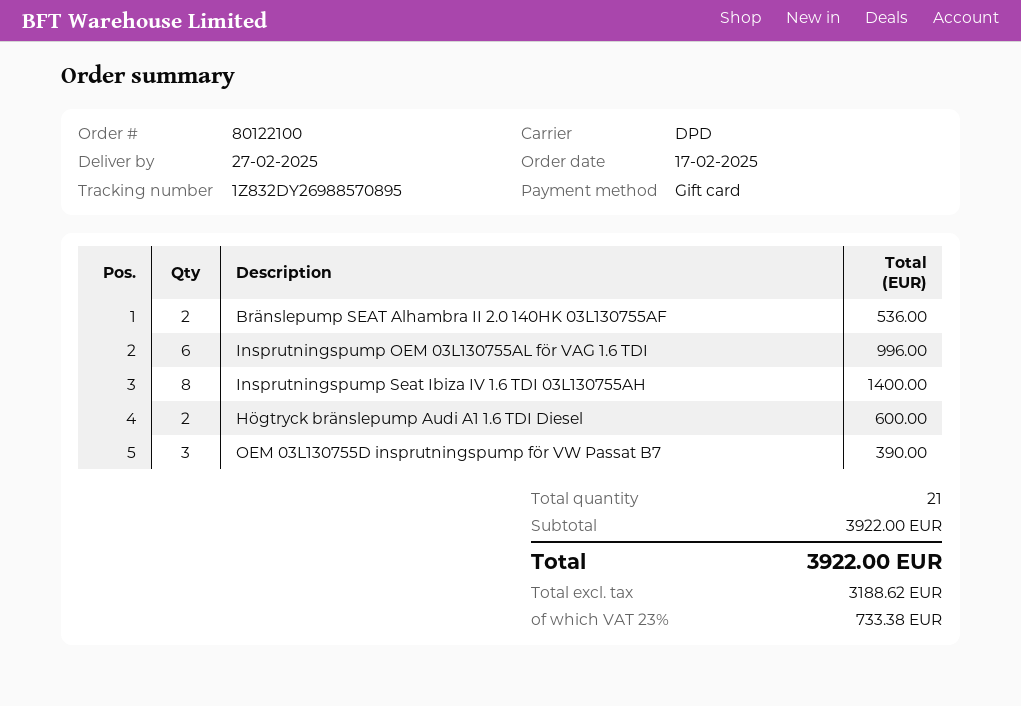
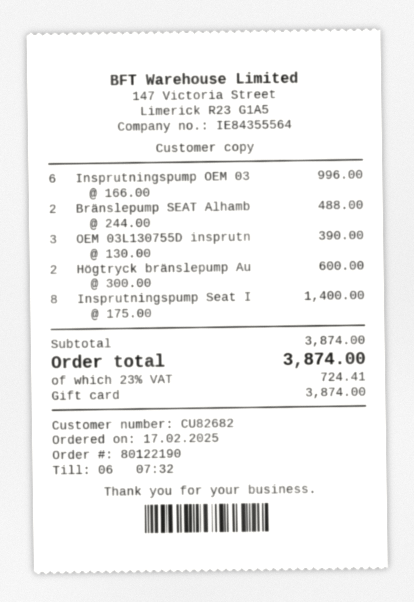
order number: 80122100 -> 80122190
Bränslepump SEAT Alhambra II 2.0 140HK 03L130755AF: 2 for 536.00 -> 2 for 488.00
subtotal: 3922.00 -> 3874.00
tax: 23% = 733.38 -> 23% = 724.41
total: 3922.00 -> 3874.00

